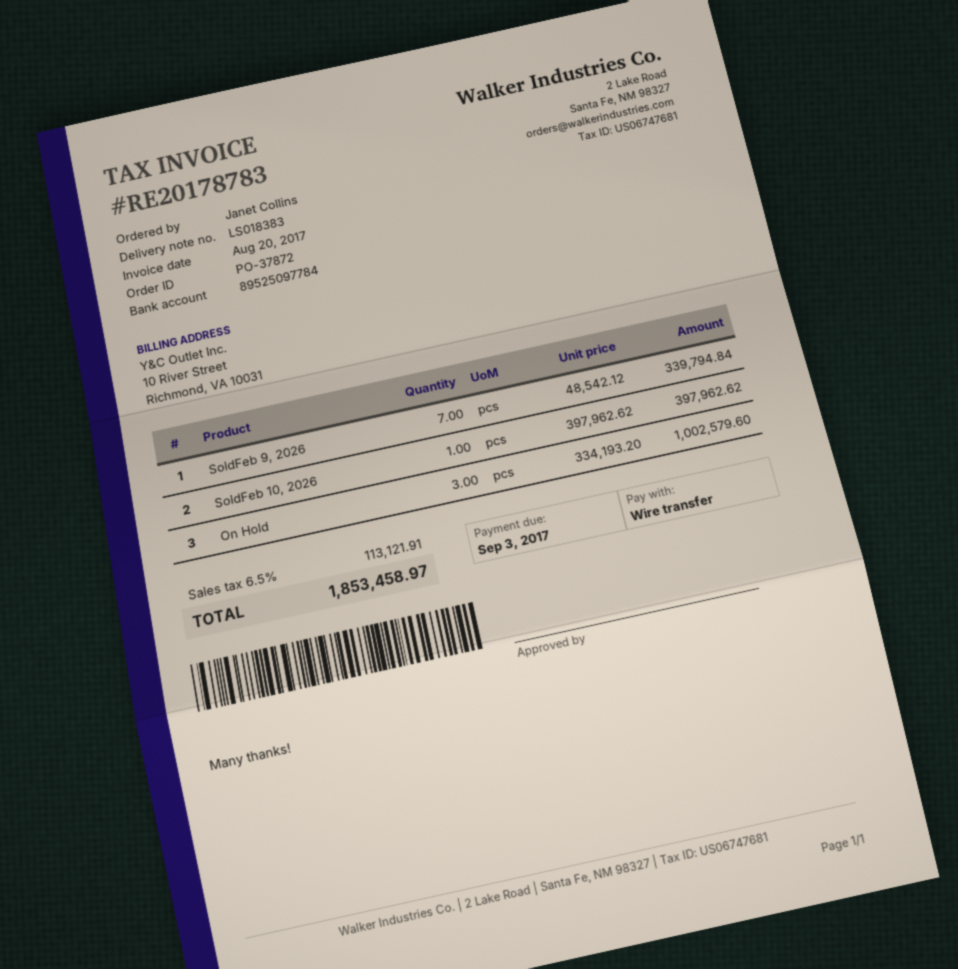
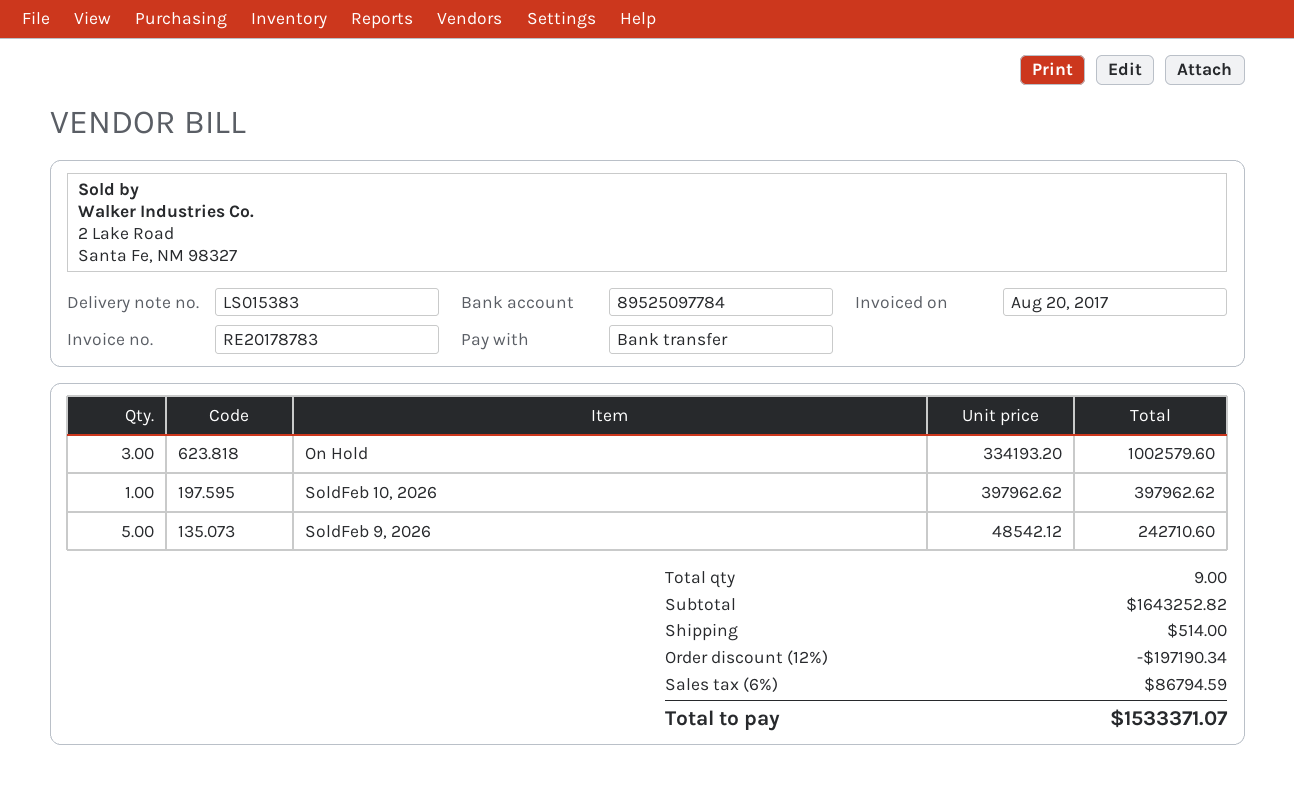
delivery note number: LS018383 -> LS015383
SoldFeb 9, 2026: 7 x 48542.12 = 339794.84 -> 5 x 48542.12 = 242710.60
discount: none -> 12% = 197190.34
shipping: none -> 514.00
tax: 6.5% = 113121.91 -> 6% = 86794.59
total: 1853458.97 -> 1533371.07

